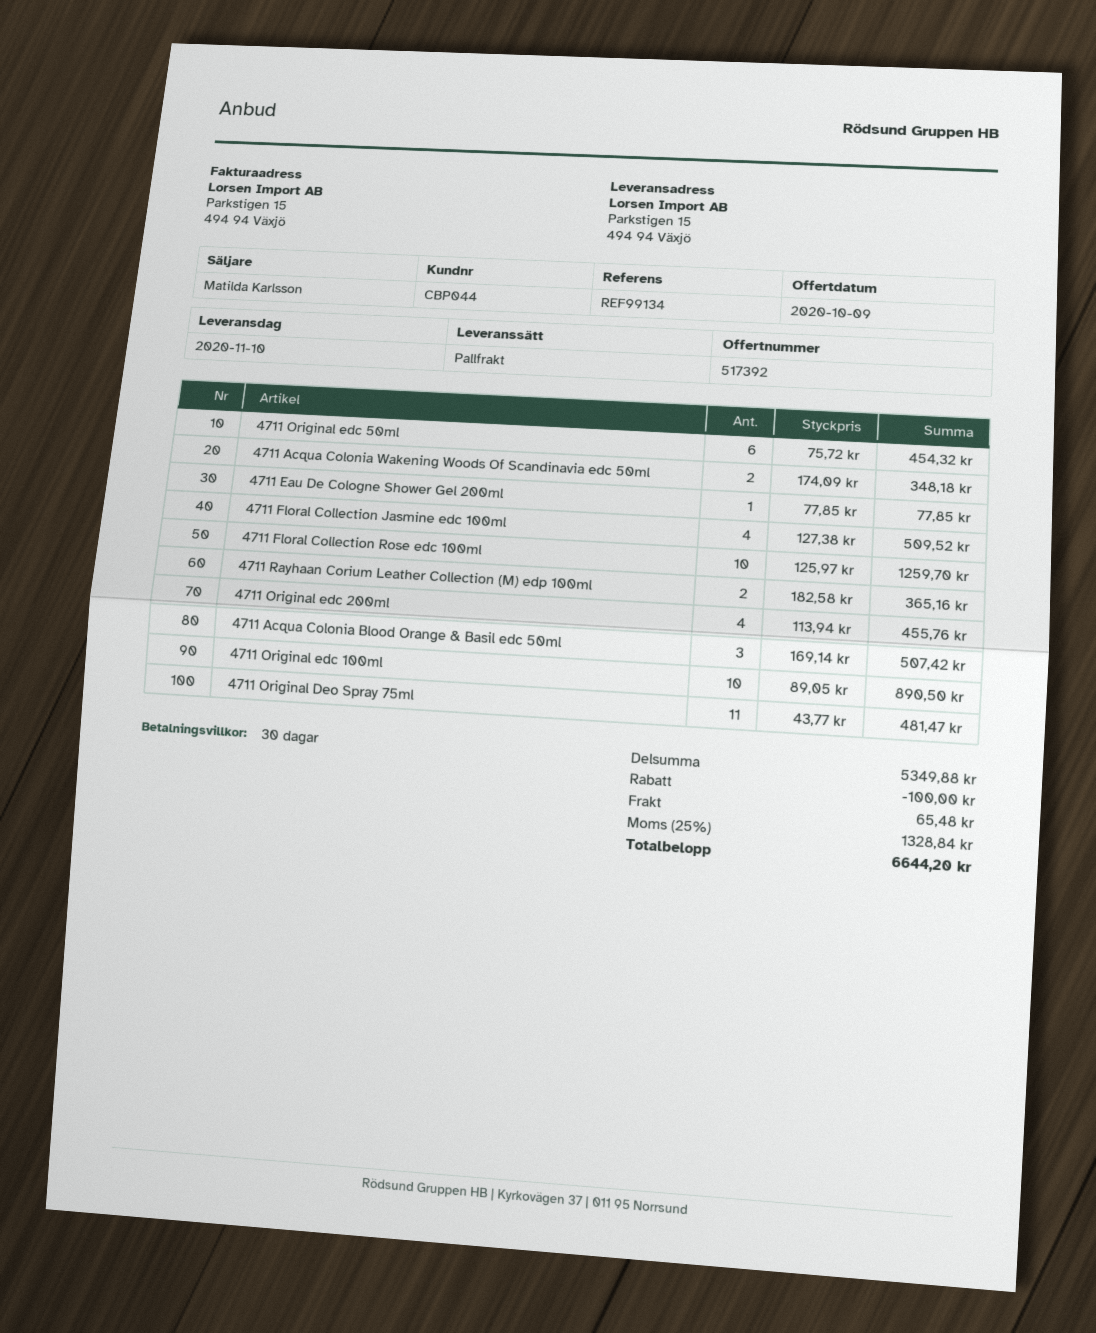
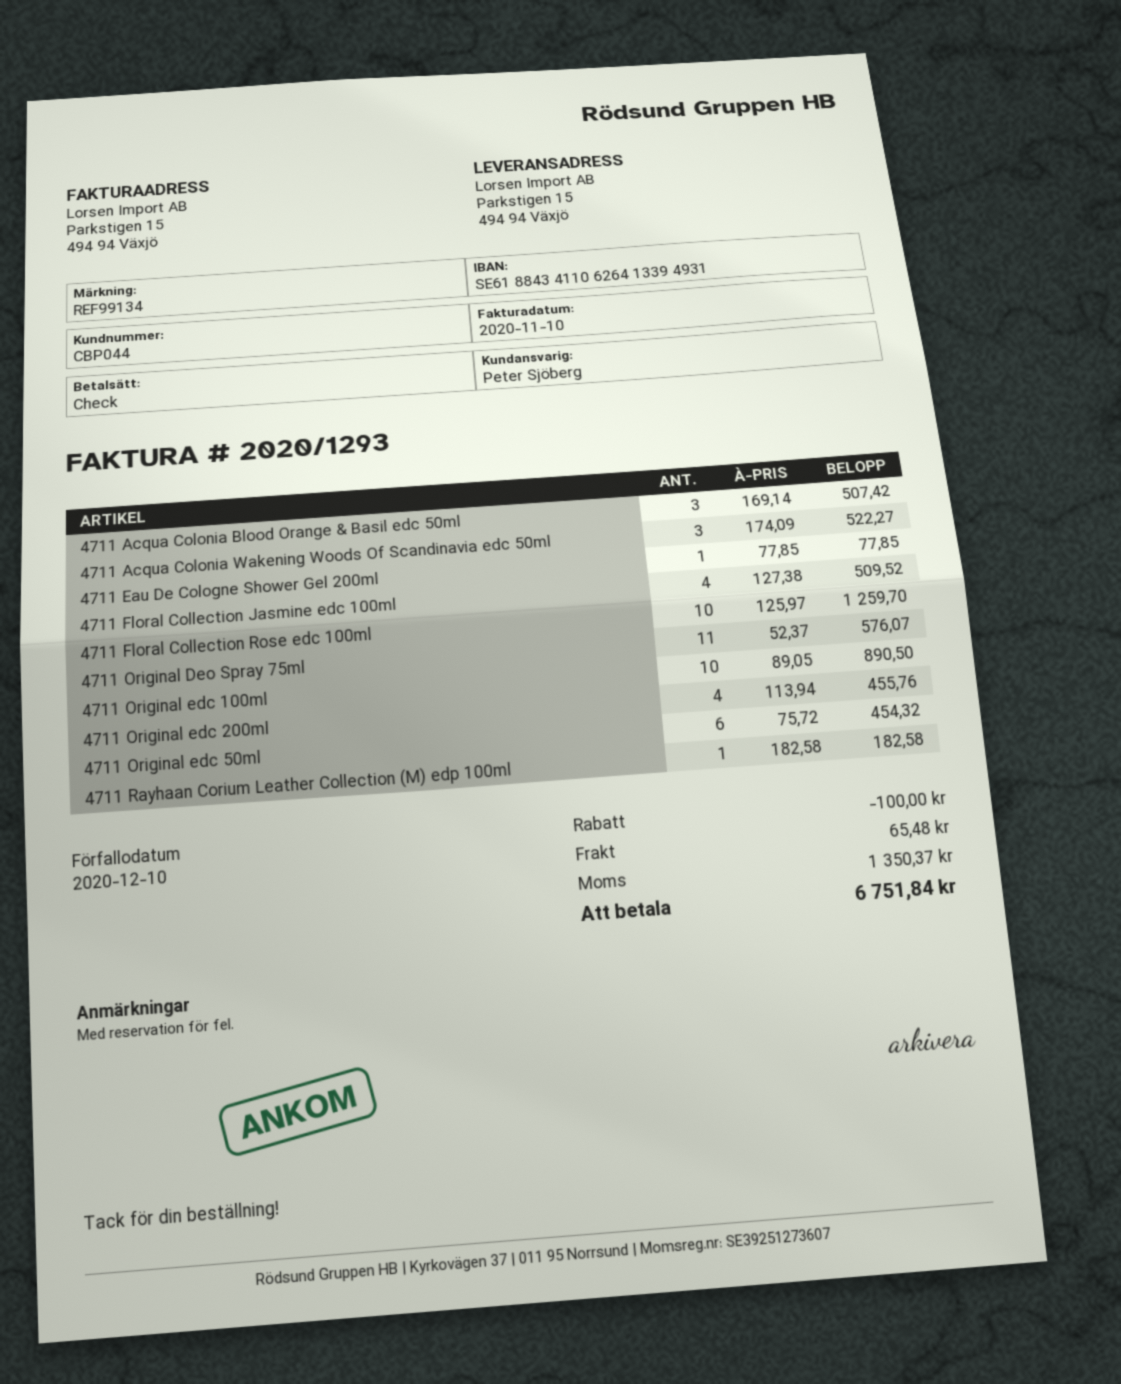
sales rep: Matilda Karlsson -> Peter Sjöberg
4711 Acqua Colonia Wakening Woods Of Scandinavia edc 50ml: 2 x 174.09 = 348.18 -> 3 x 174.09 = 522.27
4711 Rayhaan Corium Leather Collection (M) edp 100ml: 2 x 182.58 = 365.16 -> 1 x 182.58 = 182.58
4711 Original Deo Spray 75ml: 11 x 43.77 = 481.47 -> 11 x 52.37 = 576.07
tax: 1328.84 -> 1350.37
total: 6644.20 -> 6751.84

